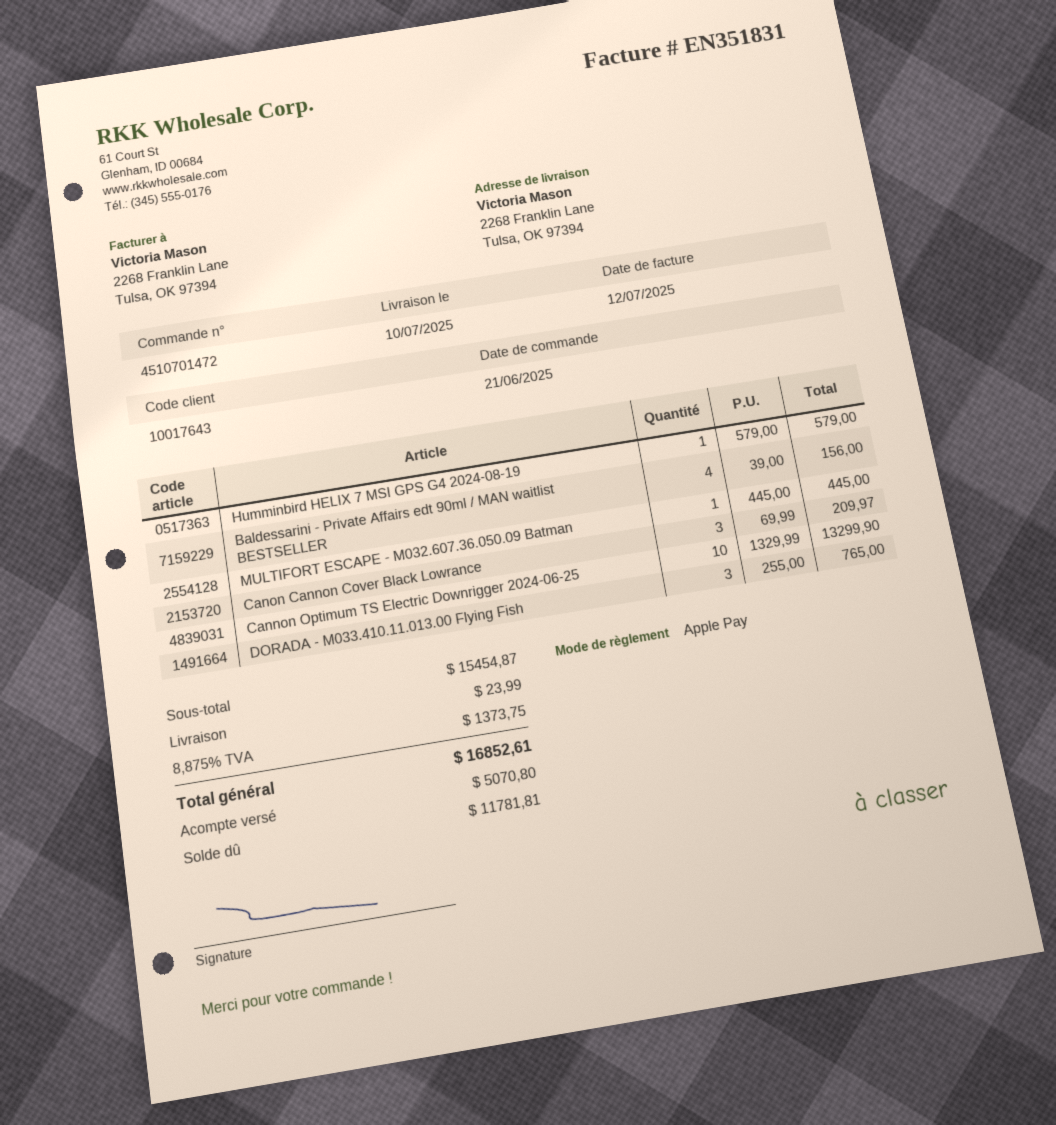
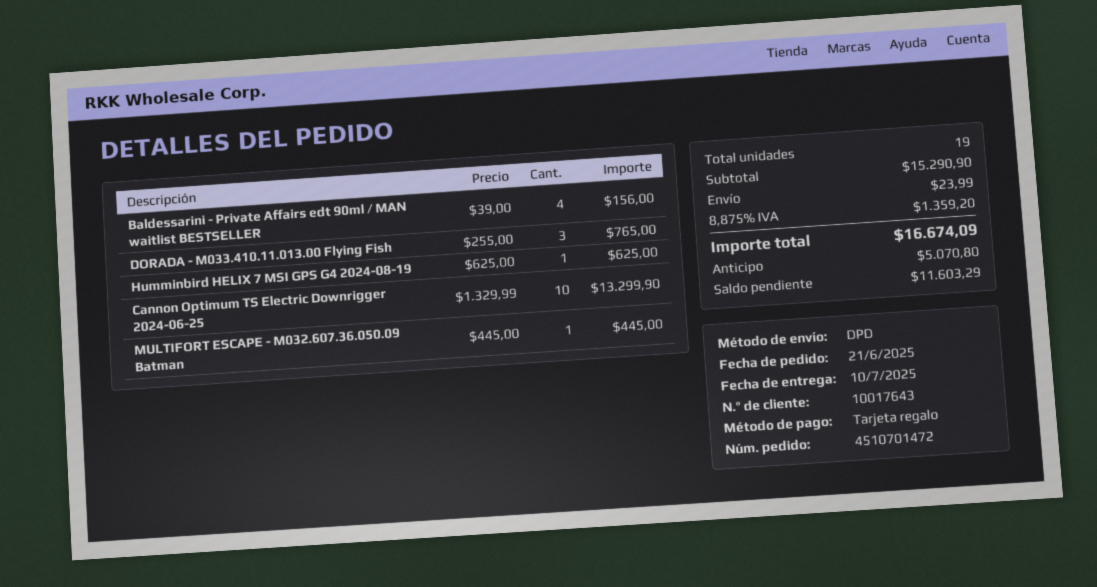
payment method: Apple Pay -> gift card
Humminbird HELIX 7 MSI GPS G4 2024-08-19: 1 x 579.00 = 579.00 -> 1 x 625.00 = 625.00
Canon Cannon Cover Black Lowrance: 3 x 69.99 = 209.97 -> none
subtotal: 15454.87 -> 15290.90
tax: 8.875% = 1373.75 -> 8.875% = 1359.20
total: 16852.61 -> 16674.09
balance: 11781.81 -> 11603.29

